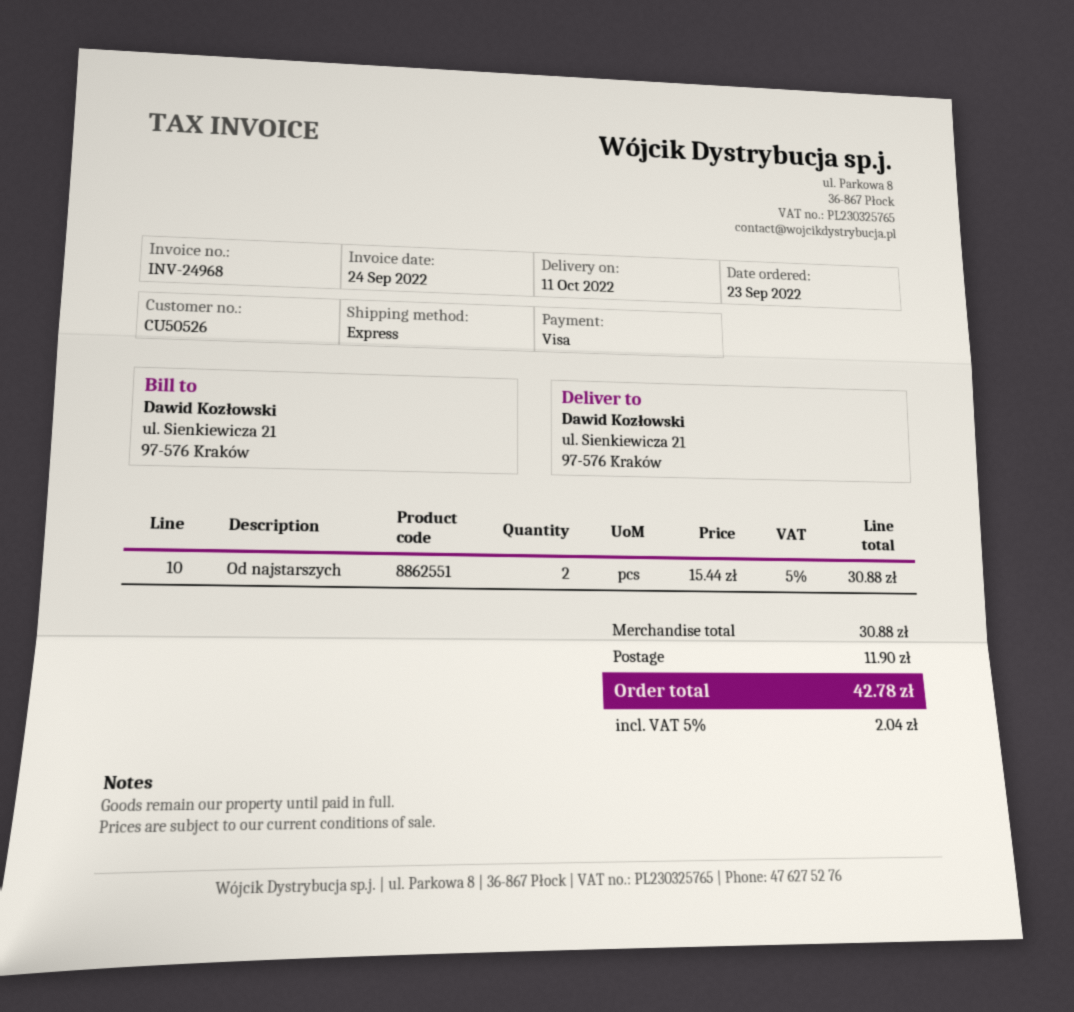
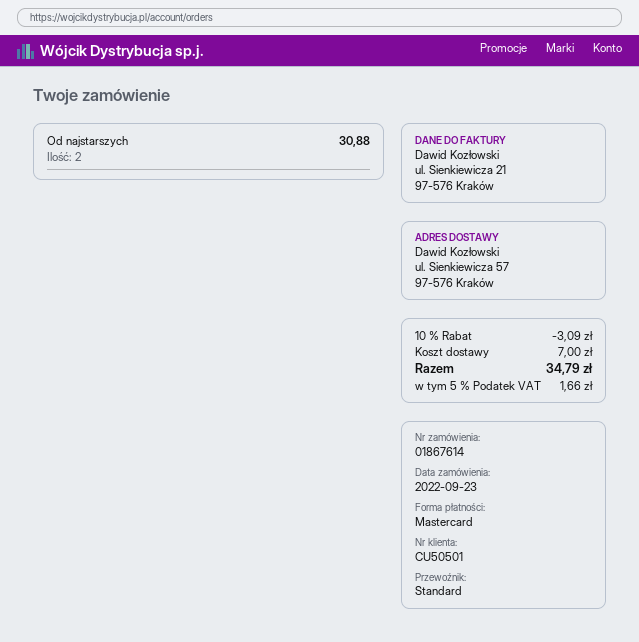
customer number: CU50526 -> CU50501
payment method: Visa -> Mastercard
shipping method: express -> standard
ship to: ul. Sienkiewicza 21, 97-576 Kraków -> ul. Sienkiewicza 57, 97-576 Kraków
discount: none -> 10% = 3.09
shipping: 11.90 -> 7.00
tax: 5% = 2.04 -> 5% = 1.66
total: 42.78 -> 34.79

